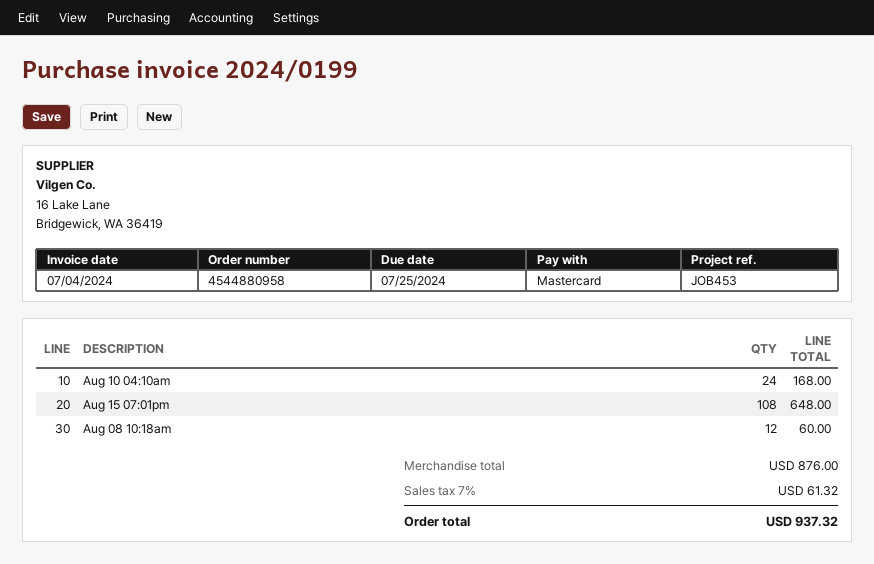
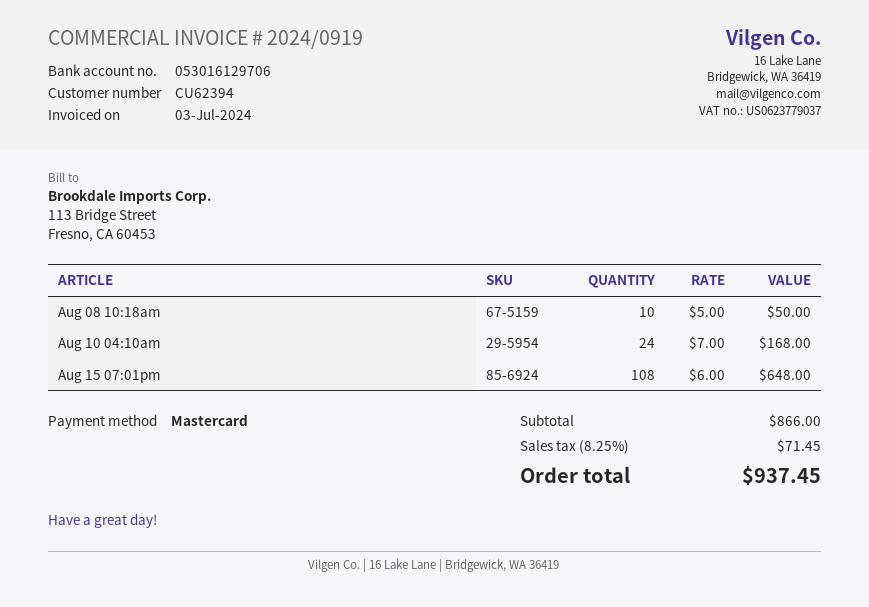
invoice number: 2024/0199 -> 2024/0919
invoice date: 2024-07-04 -> 2024-07-03
Aug 08 10:18am: 12 for 60.00 -> 10 for 50.00
subtotal: 876.00 -> 866.00
tax: 7% = 61.32 -> 8.25% = 71.45
total: 937.32 -> 937.45

